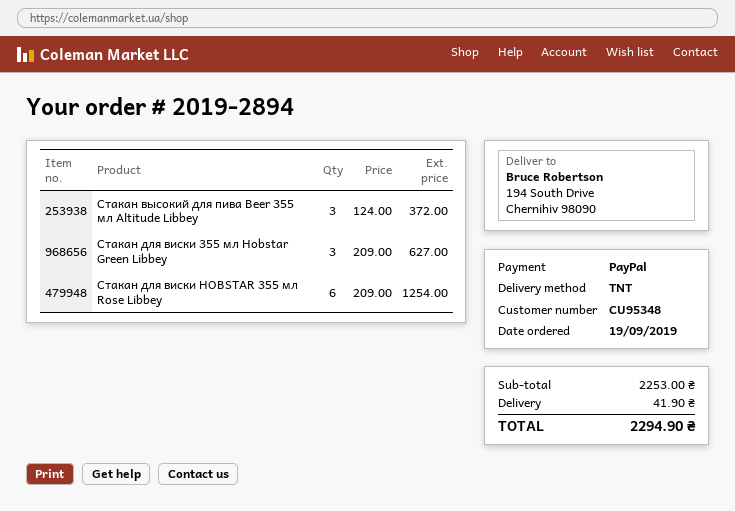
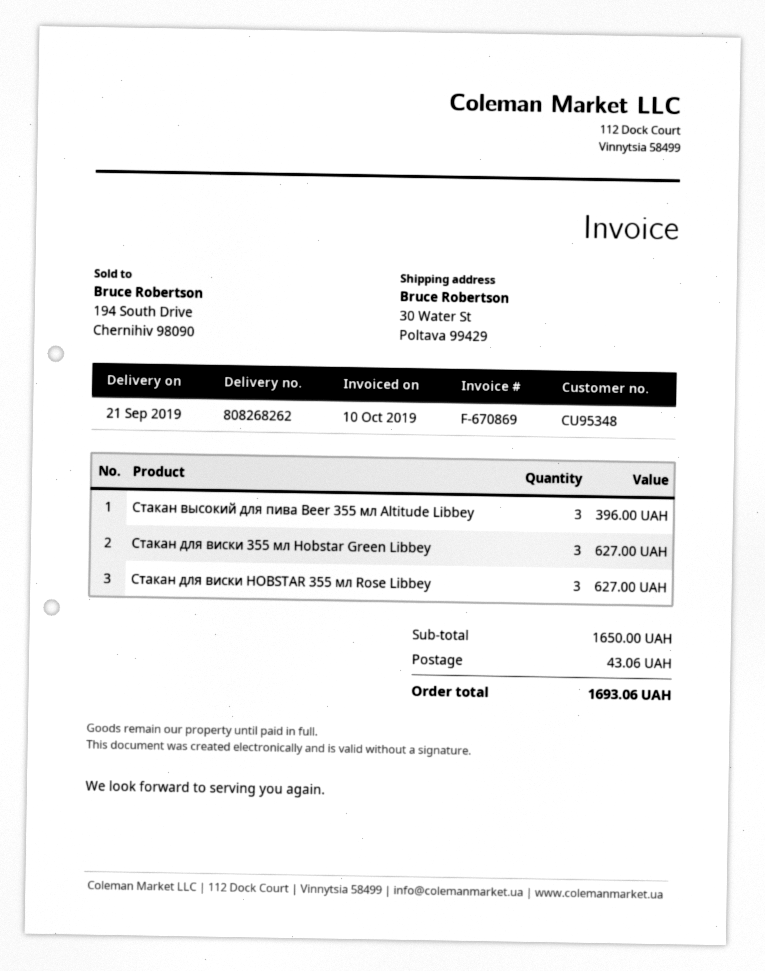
ship to: 194 South Drive, Chernihiv 98090 -> 30 Water St, Poltava 99429
Стакан высокий для пива Beer 355 мл Altitude Libbey: 3 for 372.00 -> 3 for 396.00
Стакан для виски HOBSTAR 355 мл Rose Libbey: 6 for 1254.00 -> 3 for 627.00
subtotal: 2253.00 -> 1650.00
shipping: 41.90 -> 43.06
total: 2294.90 -> 1693.06

